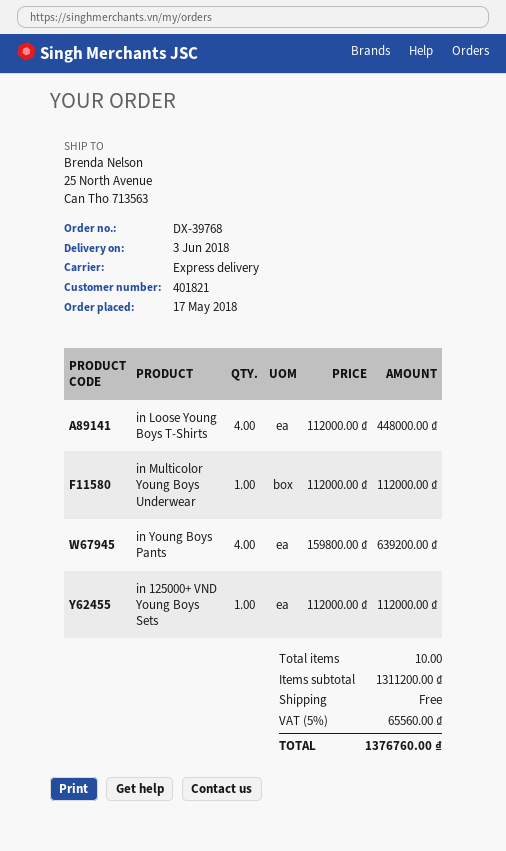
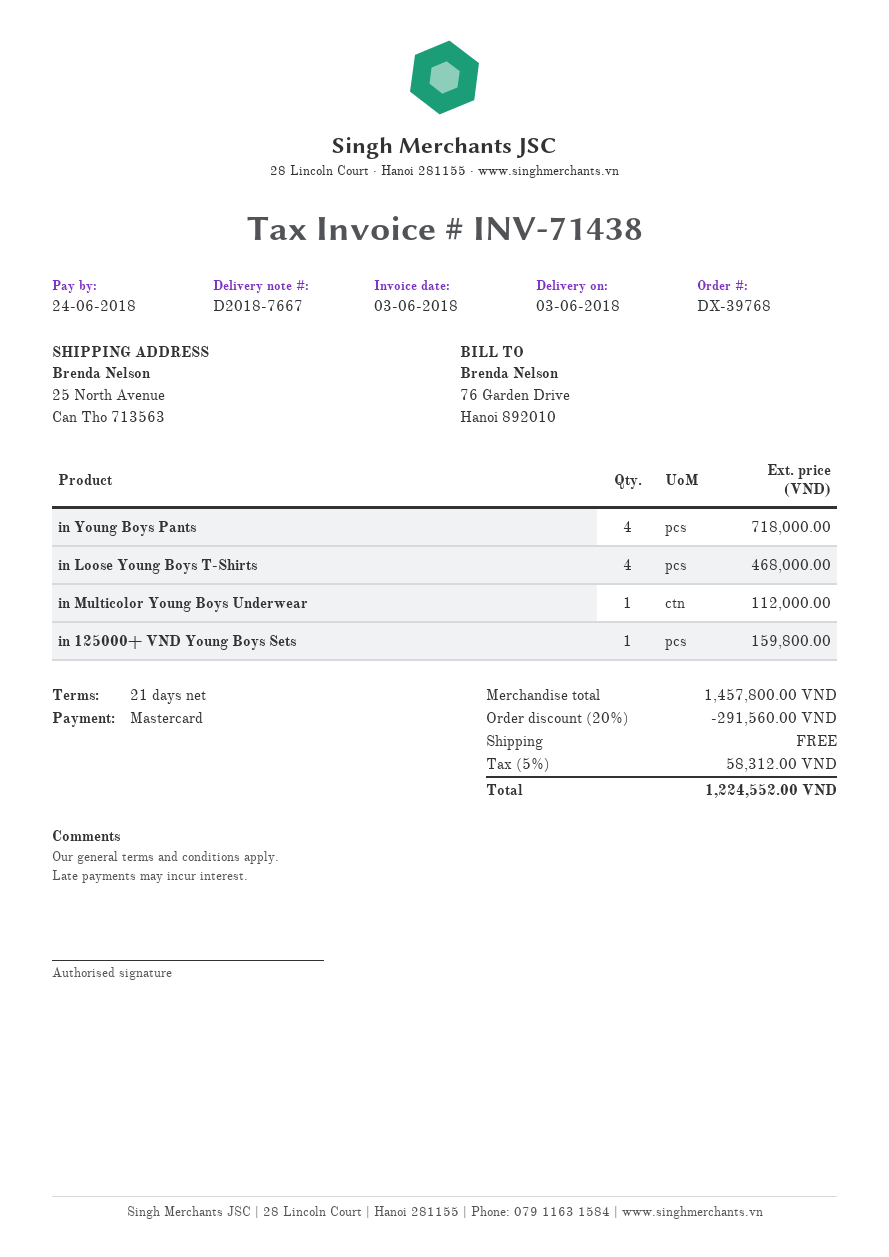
in Loose Young Boys T-Shirts: 4 for 448000.00 -> 4 for 468000.00
in Young Boys Pants: 4 for 639200.00 -> 4 for 718000.00
in 125000+ VND Young Boys Sets: 1 for 112000.00 -> 1 for 159800.00
subtotal: 1311200.00 -> 1457800.00
discount: none -> 20% = 291560.00
tax: 5% = 65560.00 -> 5% = 58312.00
total: 1376760.00 -> 1224552.00

